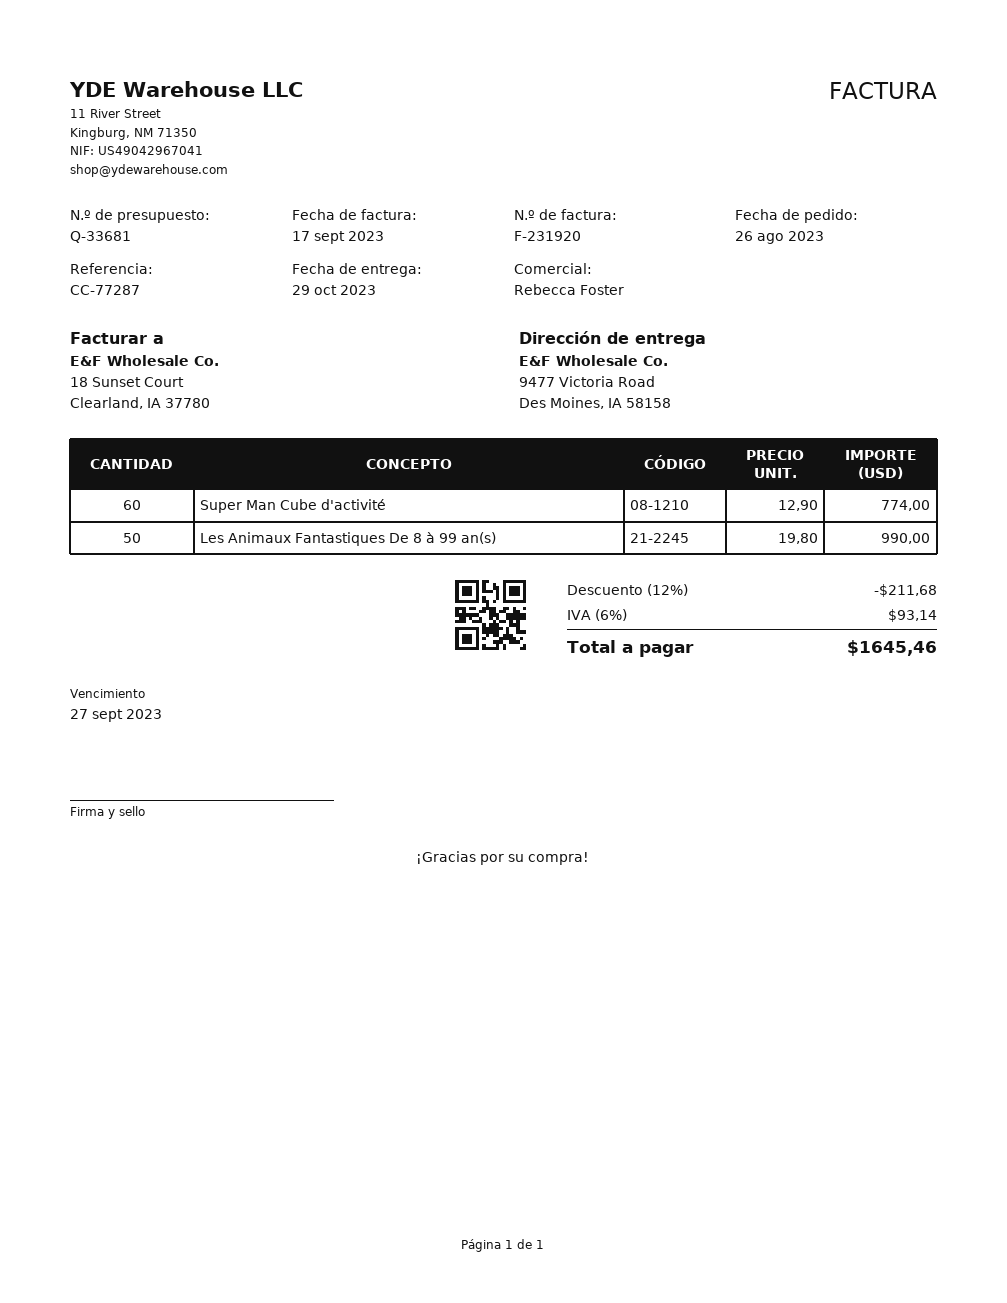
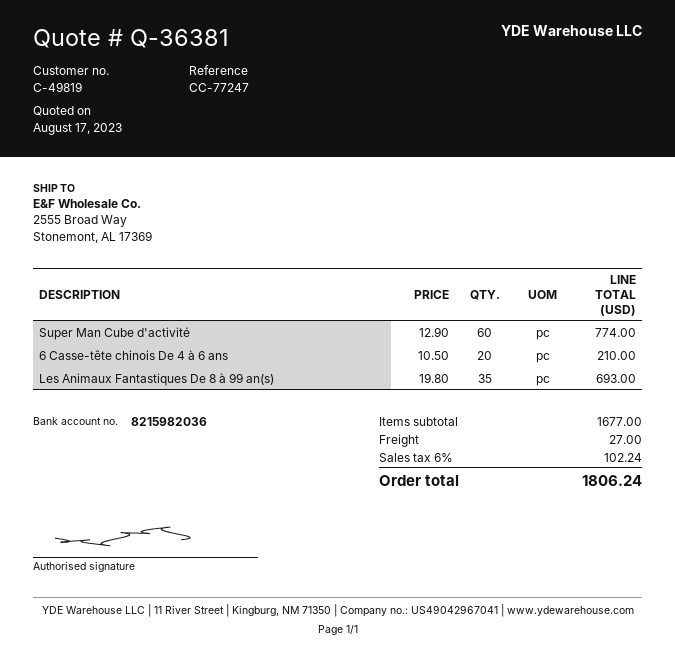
quote number: Q-33681 -> Q-36381
reference: CC-77287 -> CC-77247
ship to: 9477 Victoria Road, Des Moines, IA 58158 -> 2555 Broad Way, Stonemont, AL 17369
Les Animaux Fantastiques De 8 à 99 an(s): 50 x 19.80 = 990.00 -> 35 x 19.80 = 693.00
6 Casse-tête chinois De 4 à 6 ans: none -> 20 x 10.50 = 210.00
discount: 12% = 211.68 -> none
shipping: none -> 27.00
tax: 6% = 93.14 -> 6% = 102.24
total: 1645.46 -> 1806.24

